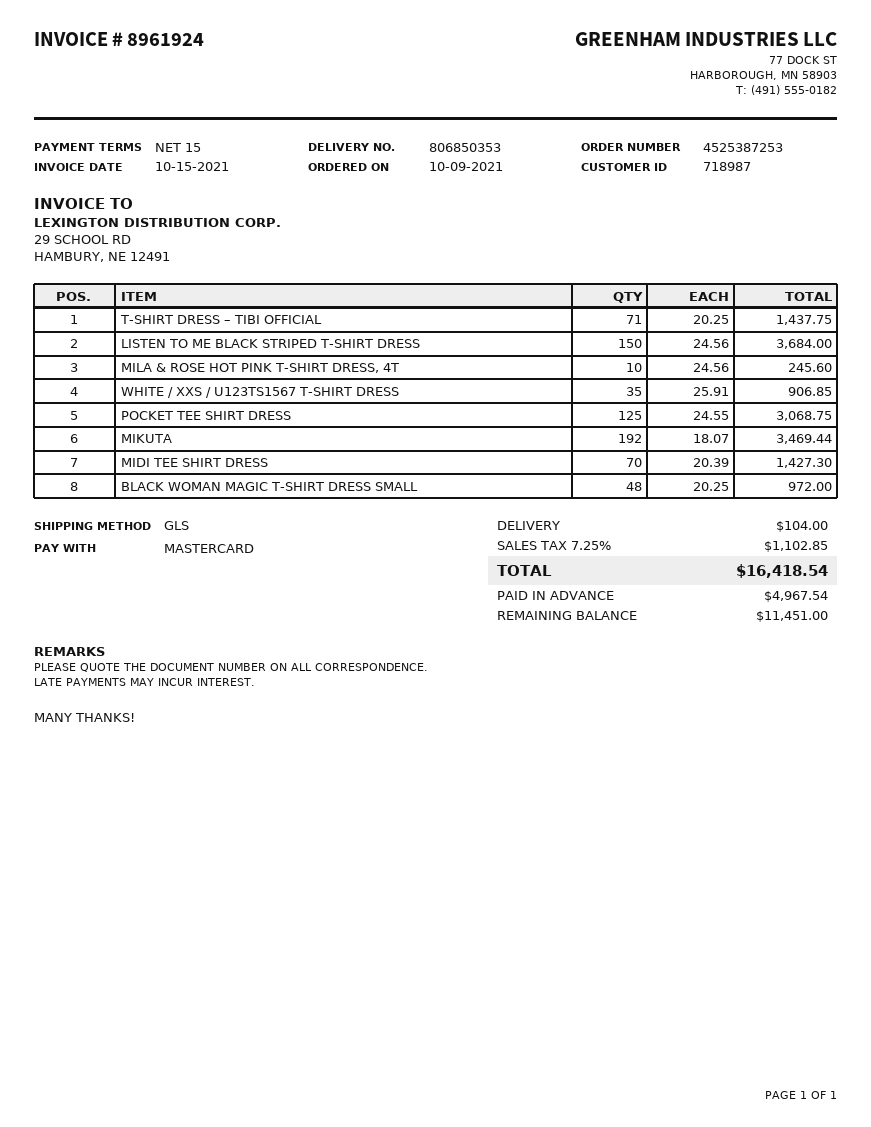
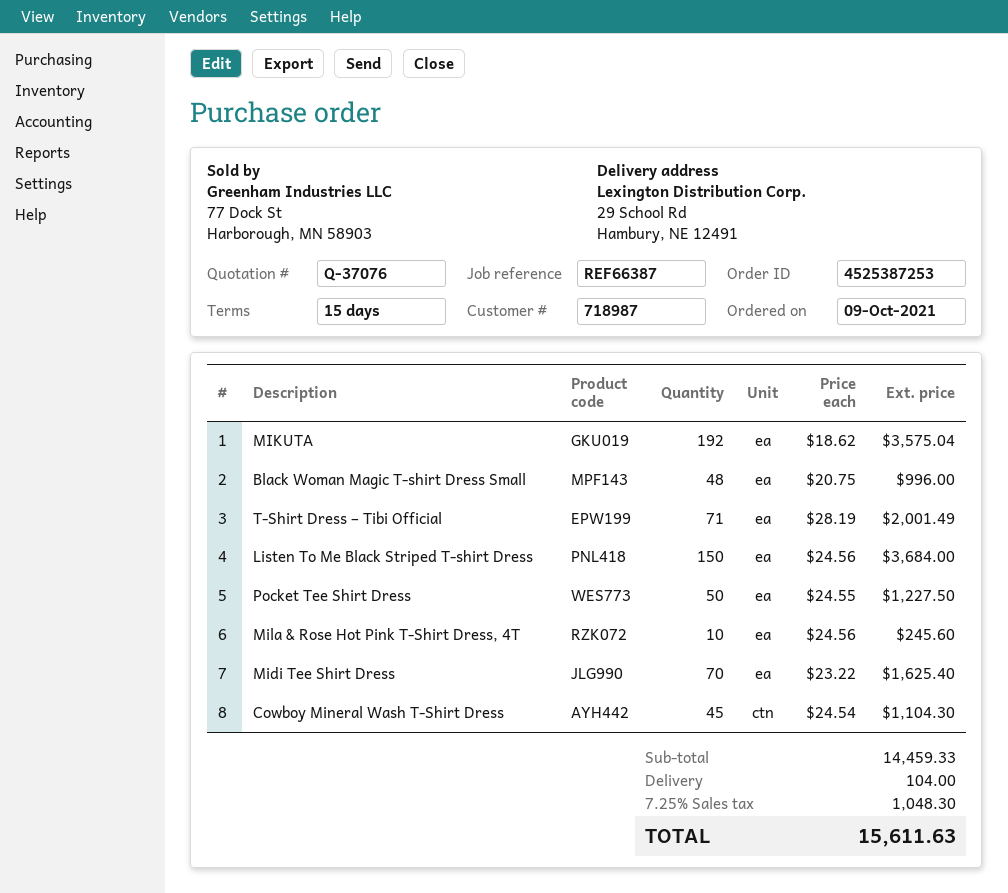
T-SHIRT DRESS – TIBI OFFICIAL: 71 x 20.25 = 1437.75 -> 71 x 28.19 = 2001.49
WHITE / XXS / U123TS1567 T-SHIRT DRESS: 35 x 25.91 = 906.85 -> none
POCKET TEE SHIRT DRESS: 125 x 24.55 = 3068.75 -> 50 x 24.55 = 1227.50
MIKUTA: 192 x 18.07 = 3469.44 -> 192 x 18.62 = 3575.04
MIDI TEE SHIRT DRESS: 70 x 20.39 = 1427.30 -> 70 x 23.22 = 1625.40
BLACK WOMAN MAGIC T-SHIRT DRESS SMALL: 48 x 20.25 = 972.00 -> 48 x 20.75 = 996.00
Cowboy Mineral Wash T-Shirt Dress: none -> 45 x 24.54 = 1104.30
tax: 7.25% = 1102.85 -> 7.25% = 1048.30
total: 16418.54 -> 15611.63

